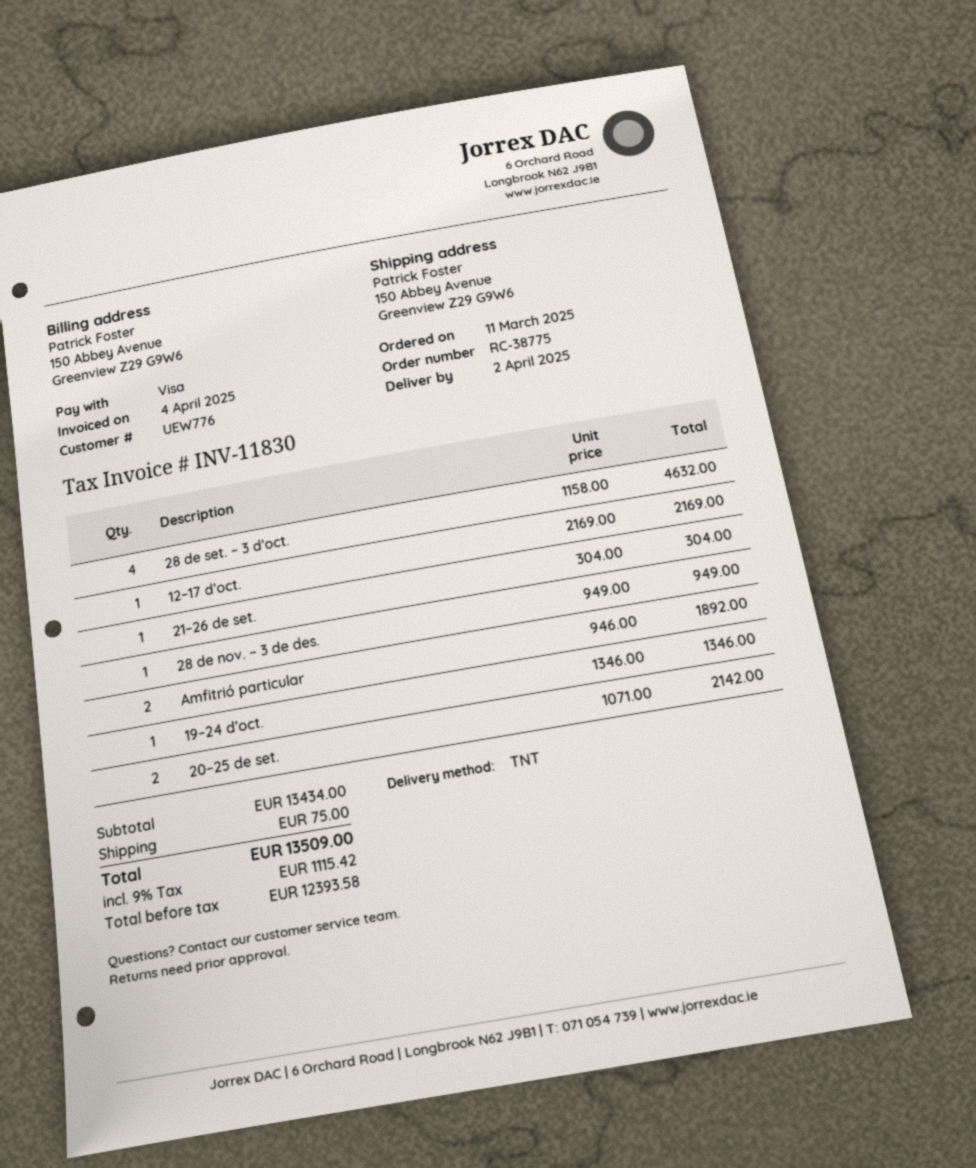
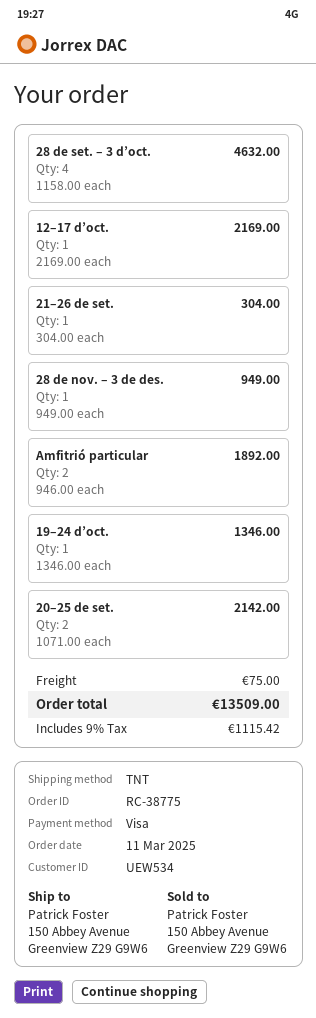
customer number: UEW776 -> UEW534

